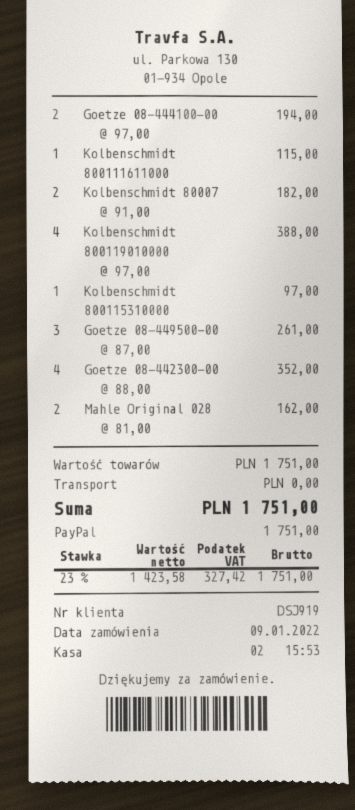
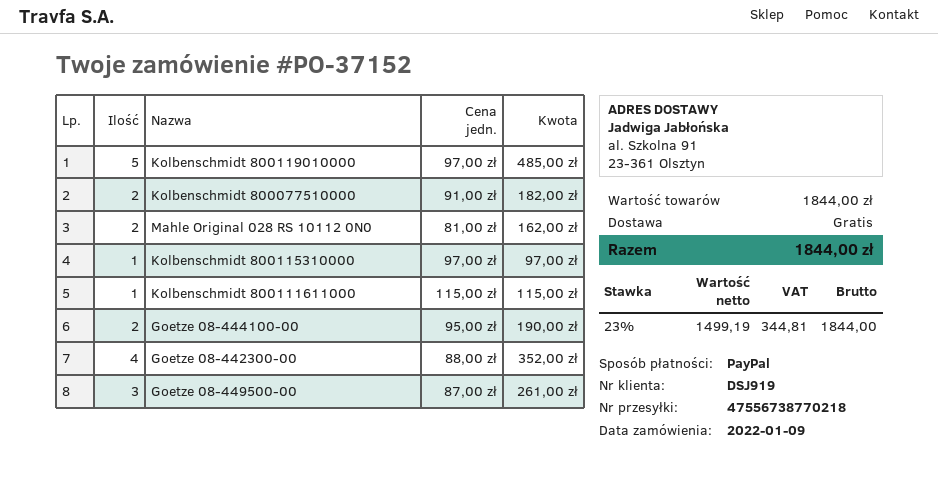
Goetze 08-444100-00: 2 x 97.00 = 194.00 -> 2 x 95.00 = 190.00
Kolbenschmidt 800119010000: 4 x 97.00 = 388.00 -> 5 x 97.00 = 485.00
subtotal: 1751.00 -> 1844.00
net: 1423.58 -> 1499.19
tax: 23% = 327.42 -> 23% = 344.81
total: 1751.00 -> 1844.00

